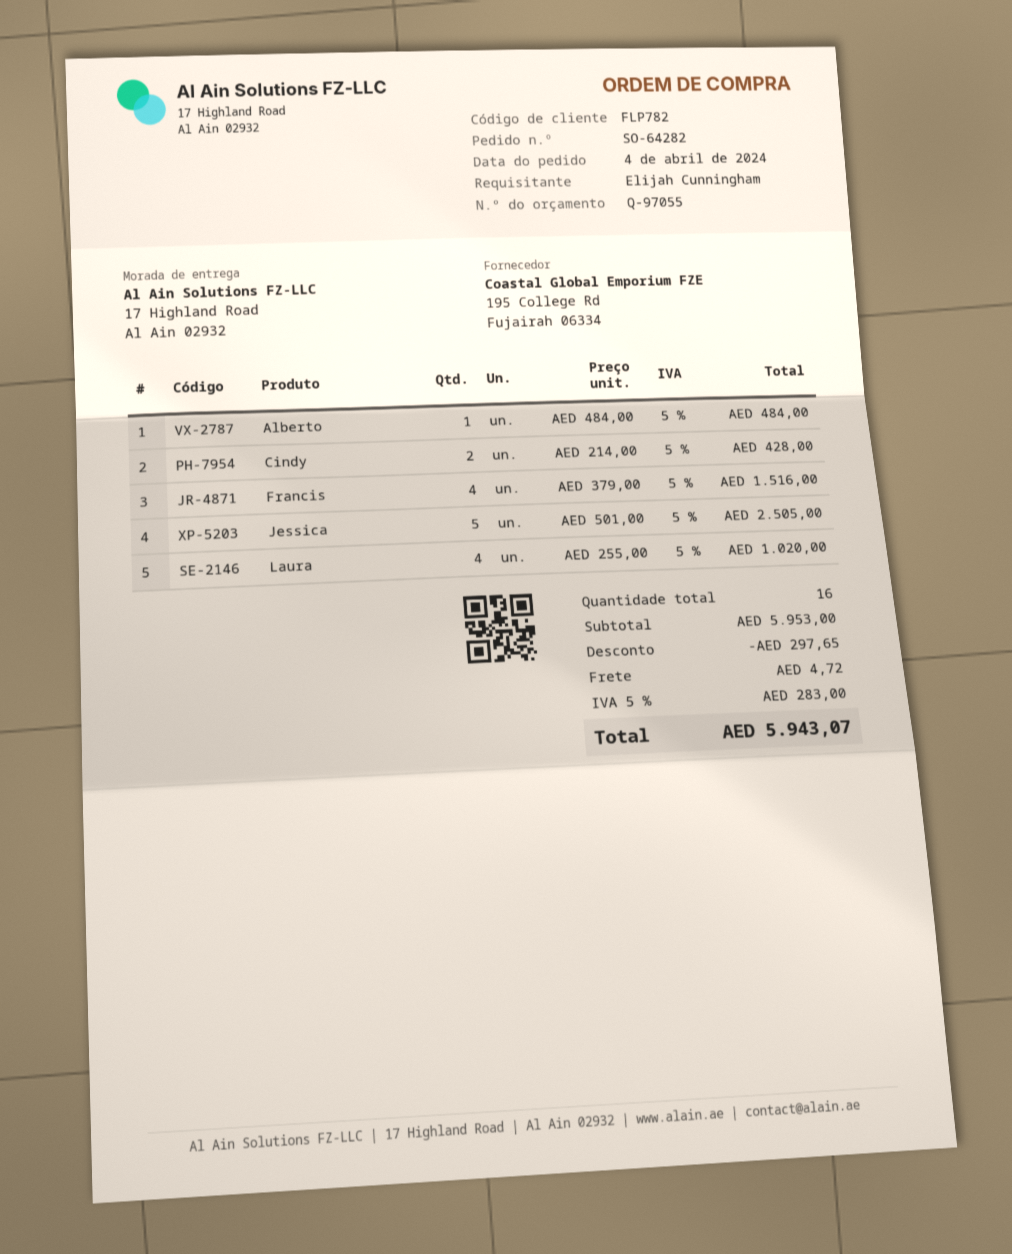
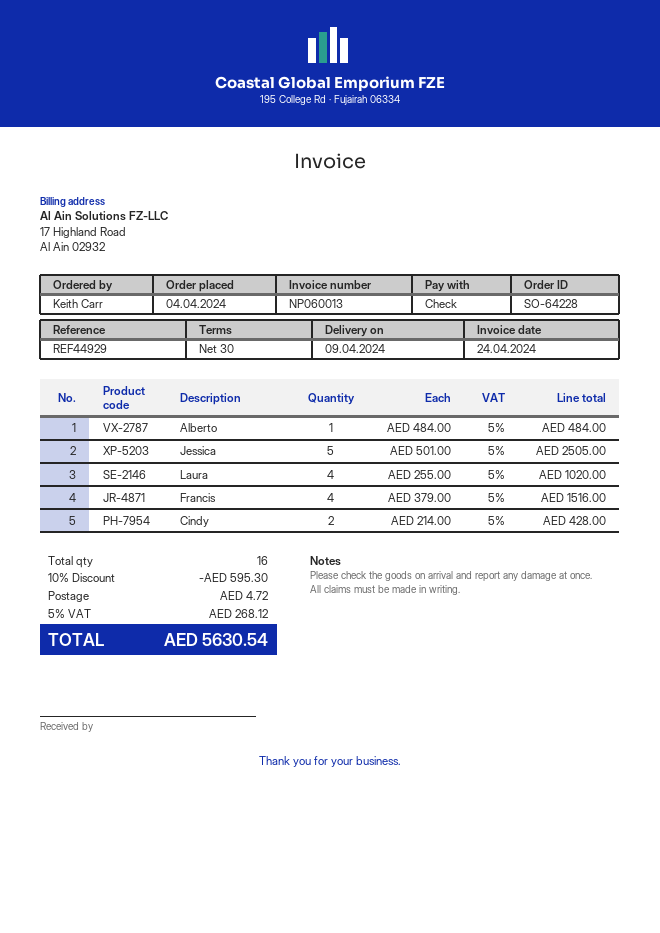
order number: SO-64282 -> SO-64228
ordered by: Elijah Cunningham -> Keith Carr
discount: 297.65 -> 595.30
tax: 5% = 283.00 -> 5% = 268.12
total: 5943.07 -> 5630.54

